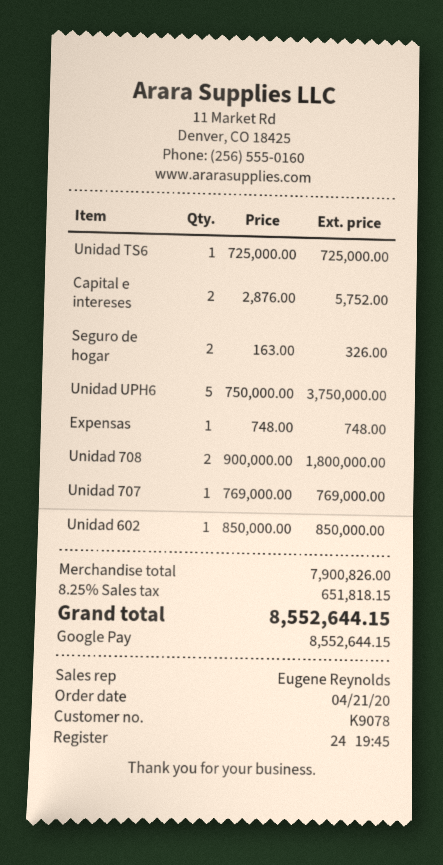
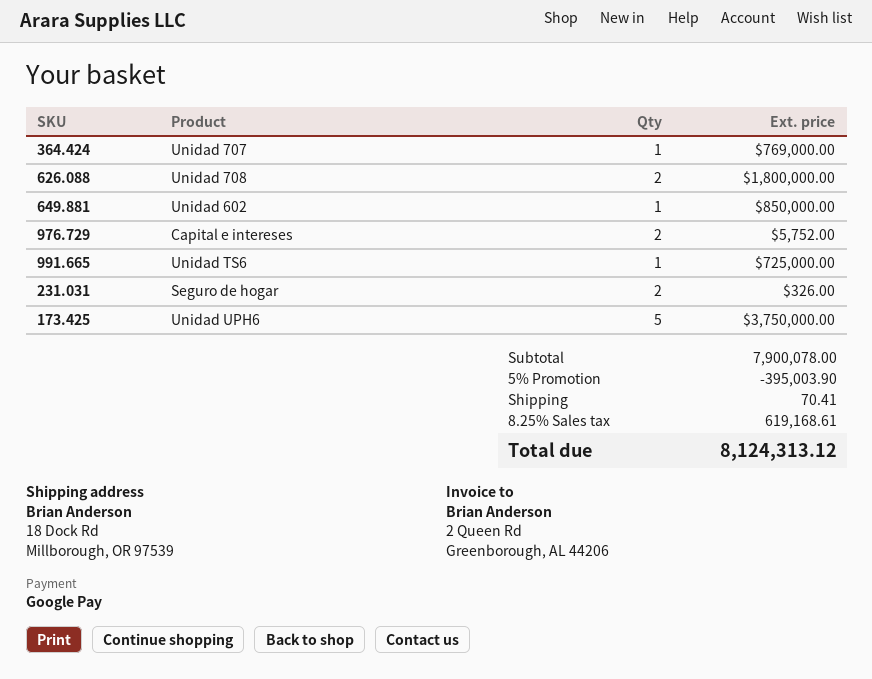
Expensas: 1 for 748.00 -> none
subtotal: 7900826.00 -> 7900078.00
discount: none -> 5% = 395003.90
shipping: none -> 70.41
tax: 8.25% = 651818.15 -> 8.25% = 619168.61
total: 8552644.15 -> 8124313.12

